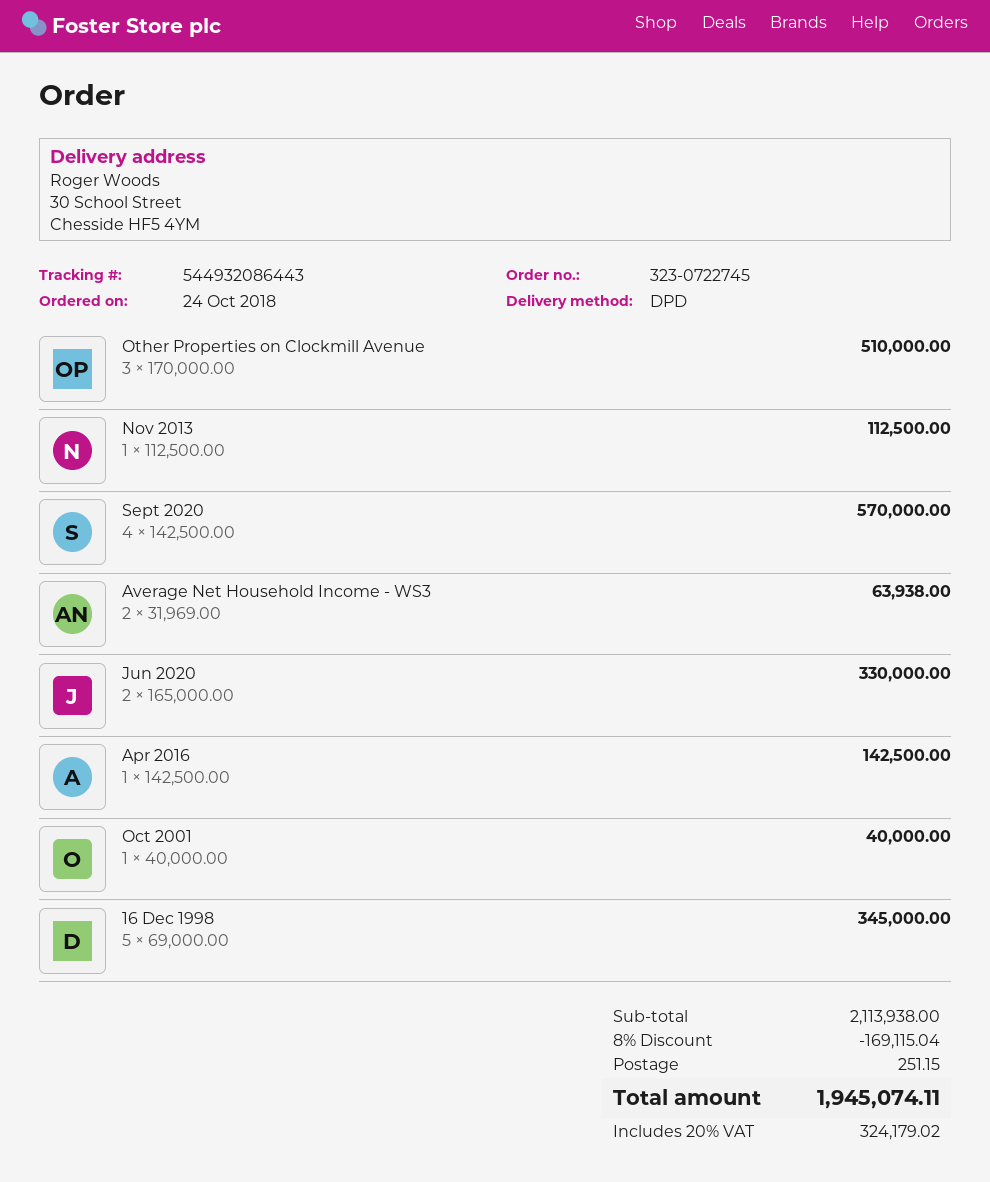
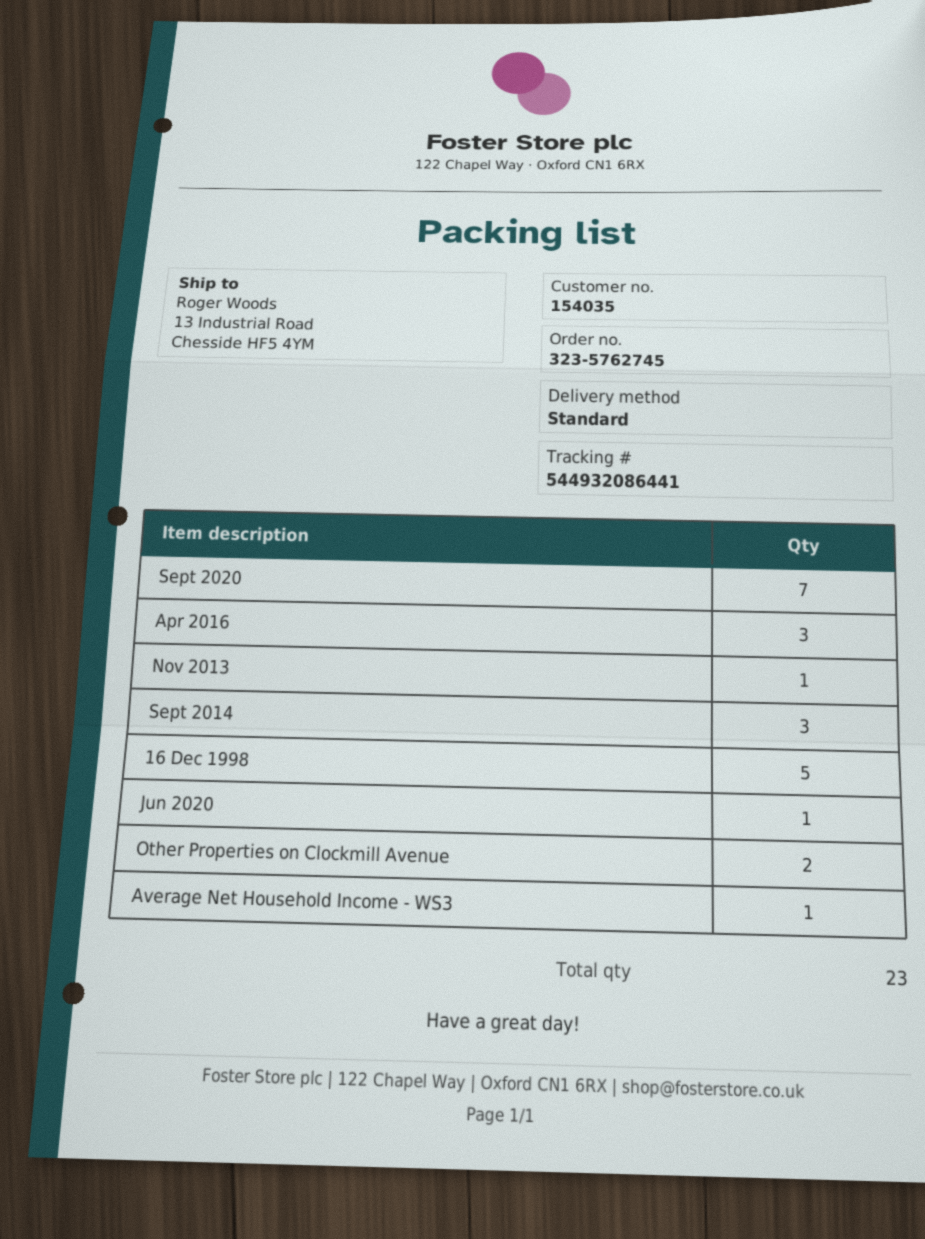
order number: 323-0722745 -> 323-5762745
shipping method: DPD -> standard
tracking number: 544932086443 -> 544932086441
ship to: 30 School Street, Chesside HF5 4YM -> 13 Industrial Road, Chesside HF5 4YM
Other Properties on Clockmill Avenue: 3 -> 2
Sept 2020: 4 -> 7
Average Net Household Income - WS3: 2 -> 1
Jun 2020: 2 -> 1
Apr 2016: 1 -> 3
Oct 2001: 1 -> none
Sept 2014: none -> 3

